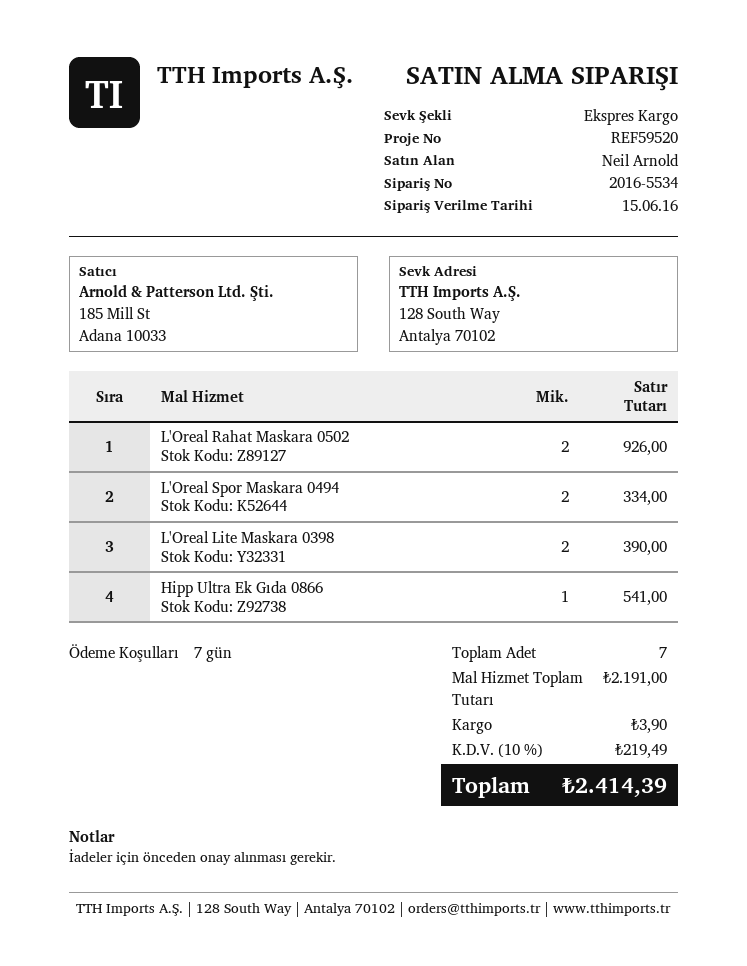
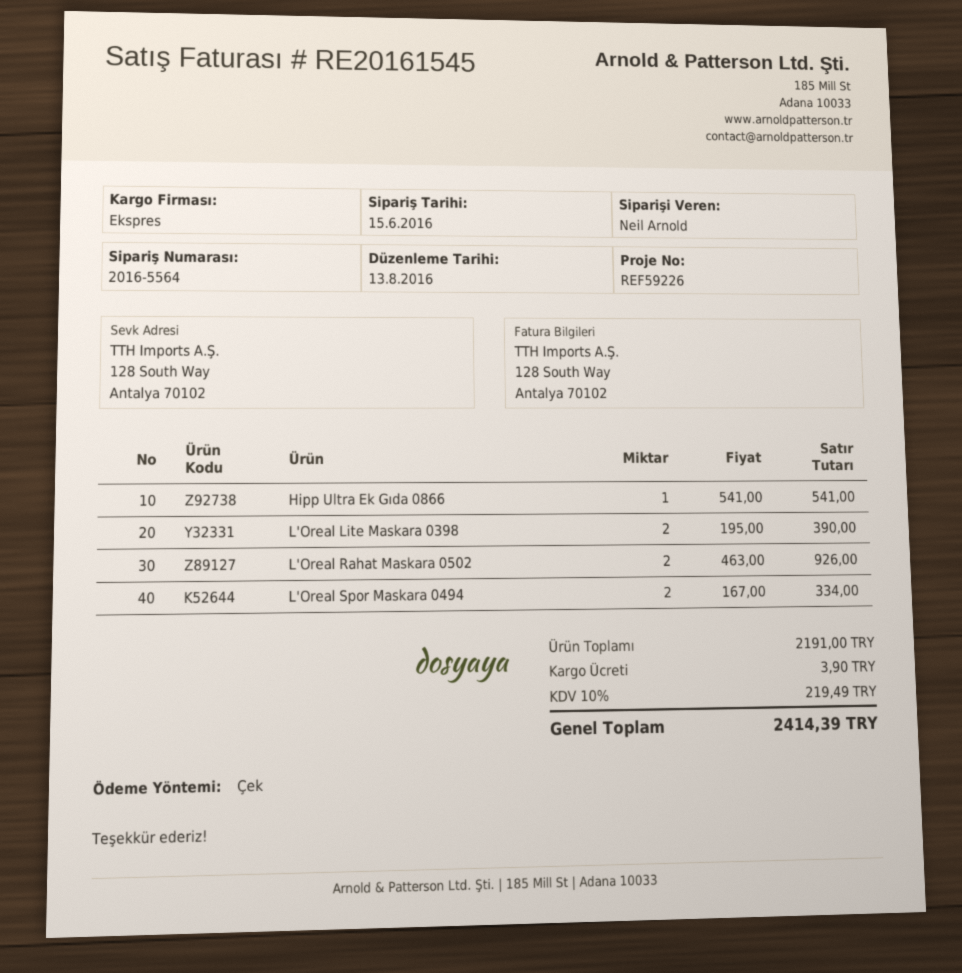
order number: 2016-5534 -> 2016-5564
reference: REF59520 -> REF59226

